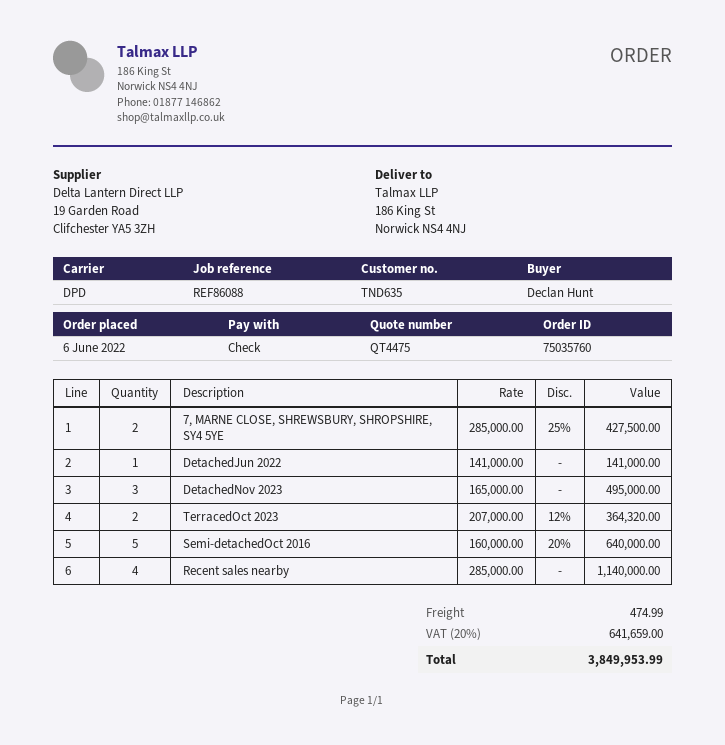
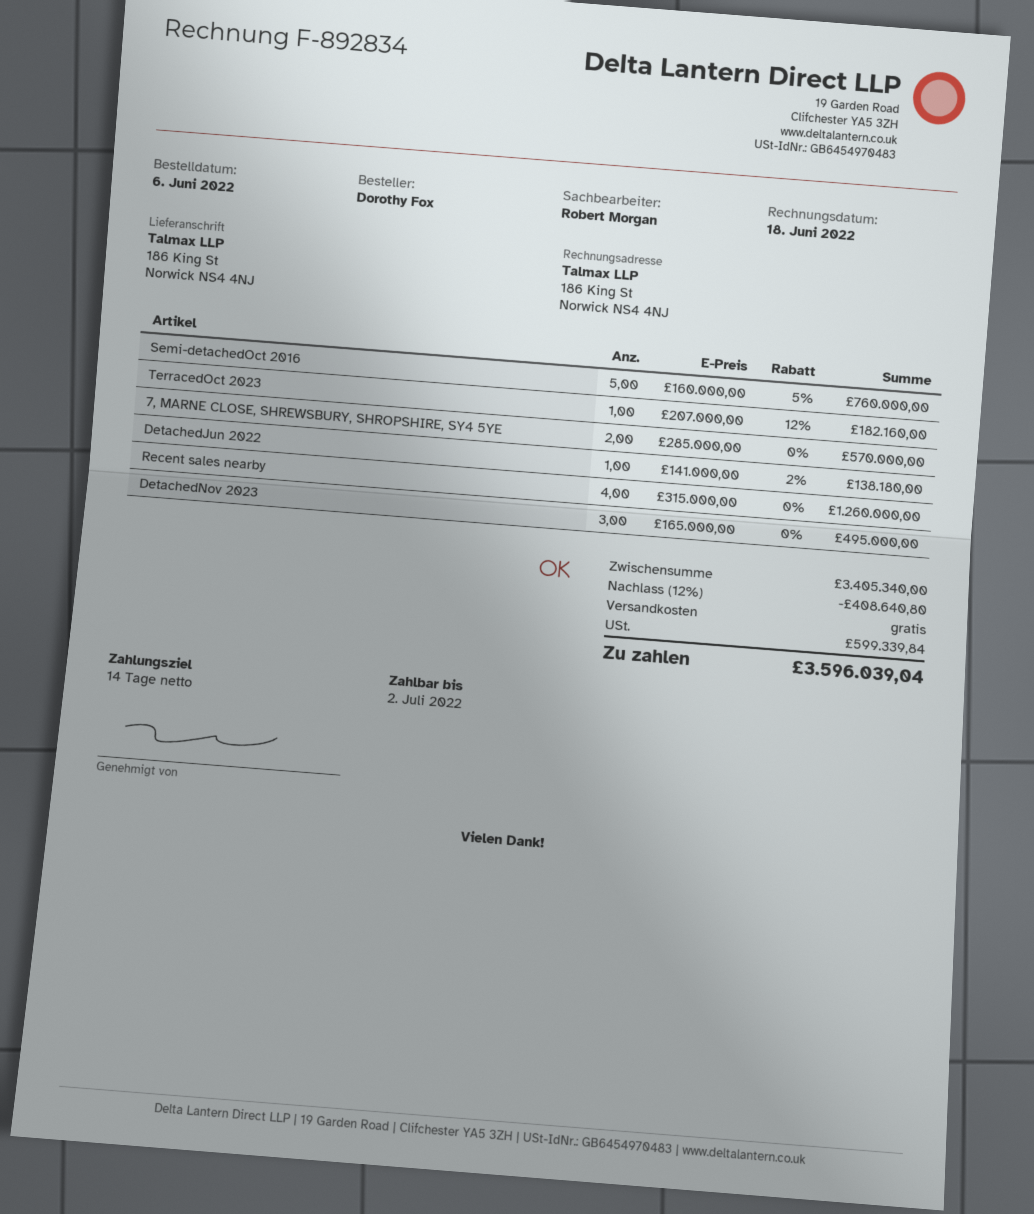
ordered by: Declan Hunt -> Dorothy Fox
7, MARNE CLOSE, SHREWSBURY, SHROPSHIRE, SY4 5YE: 2 x 285000.00 - 25% = 427500.00 -> 2 x 285000.00 = 570000.00
DetachedJun 2022: 1 x 141000.00 = 141000.00 -> 1 x 141000.00 - 2% = 138180.00
TerracedOct 2023: 2 x 207000.00 - 12% = 364320.00 -> 1 x 207000.00 - 12% = 182160.00
Semi-detachedOct 2016: 5 x 160000.00 - 20% = 640000.00 -> 5 x 160000.00 - 5% = 760000.00
Recent sales nearby: 4 x 285000.00 = 1140000.00 -> 4 x 315000.00 = 1260000.00
discount: none -> 12% = 408640.80
shipping: 474.99 -> 0.00
tax: 641659.00 -> 599339.84
total: 3849953.99 -> 3596039.04

